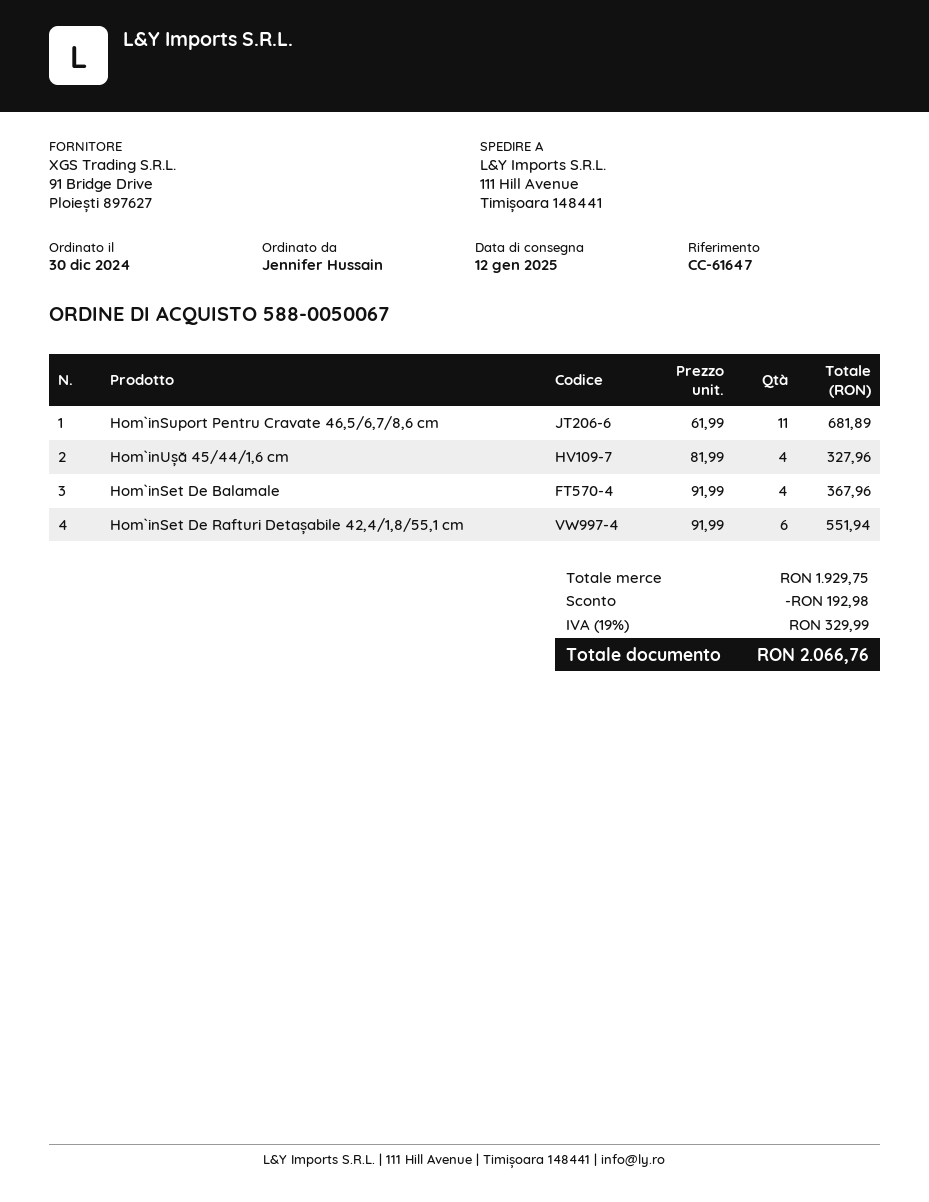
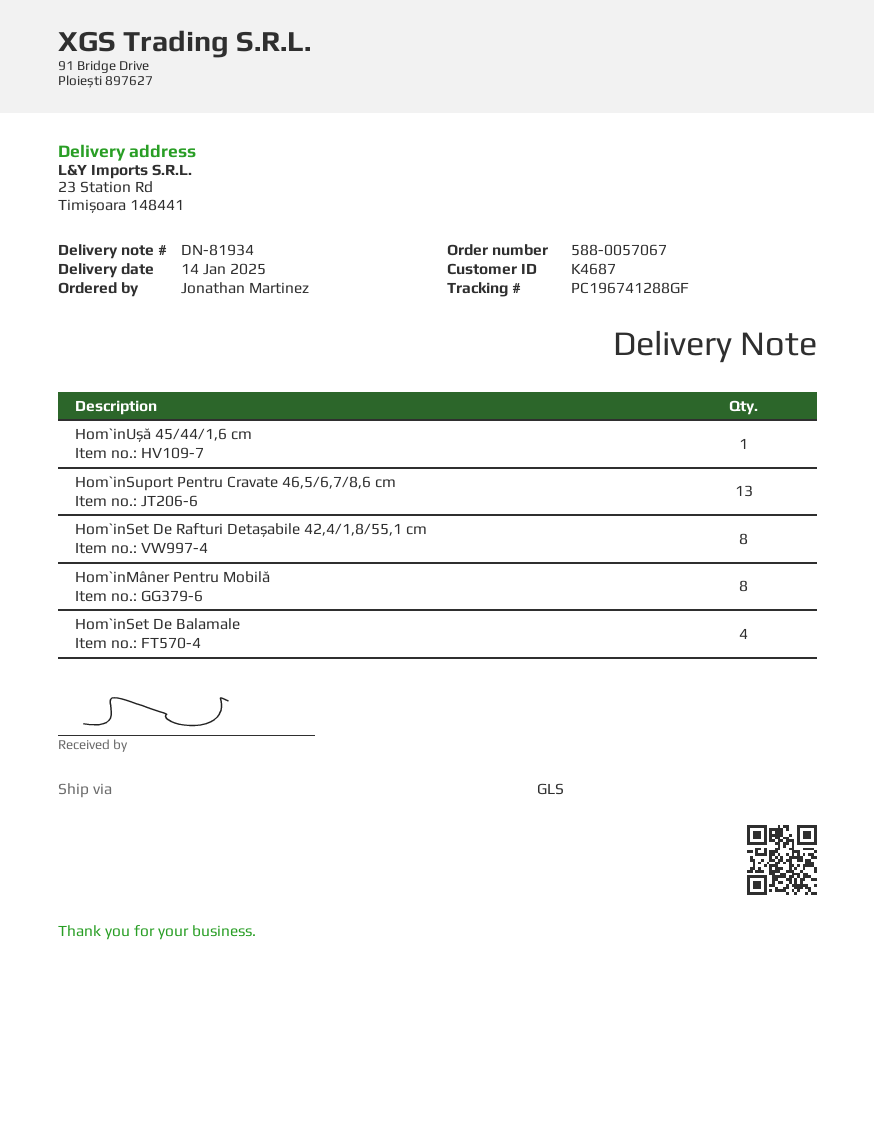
order number: 588-0050067 -> 588-0057067
delivery date: 2025-01-12 -> 2025-01-14
ordered by: Jennifer Hussain -> Jonathan Martinez
ship to: 111 Hill Avenue, Timișoara 148441 -> 23 Station Rd, Timișoara 148441
Hom`inSuport Pentru Cravate 46,5/6,7/8,6 cm: 11 -> 13
Hom`inUșă 45/44/1,6 cm: 4 -> 1
Hom`inSet De Rafturi Detașabile 42,4/1,8/55,1 cm: 6 -> 8
Hom`inMâner Pentru Mobilă: none -> 8

